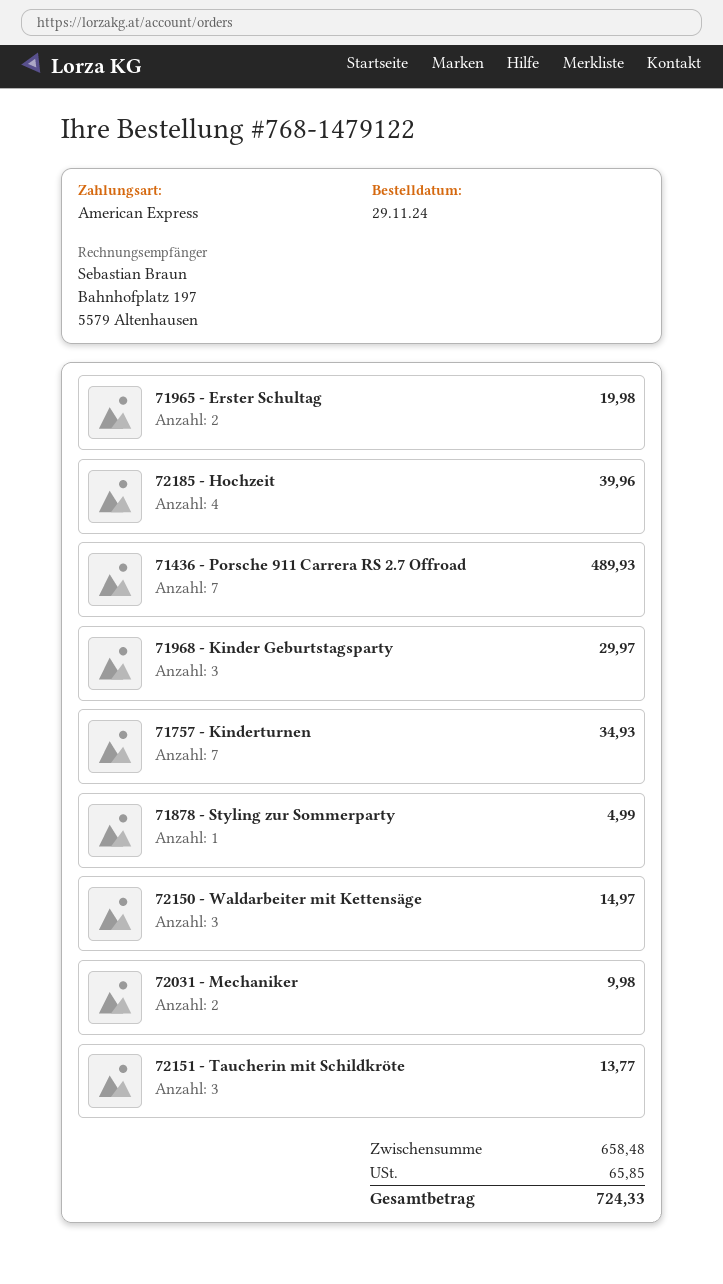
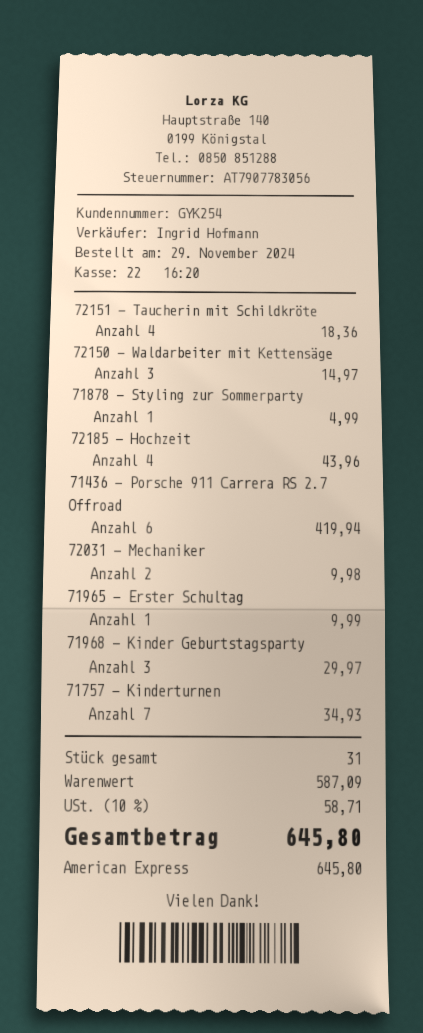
71965 - Erster Schultag: 2 for 19.98 -> 1 for 9.99
72185 - Hochzeit: 4 for 39.96 -> 4 for 43.96
71436 - Porsche 911 Carrera RS 2.7 Offroad: 7 for 489.93 -> 6 for 419.94
72151 - Taucherin mit Schildkröte: 3 for 13.77 -> 4 for 18.36
subtotal: 658.48 -> 587.09
tax: 65.85 -> 58.71
total: 724.33 -> 645.80

